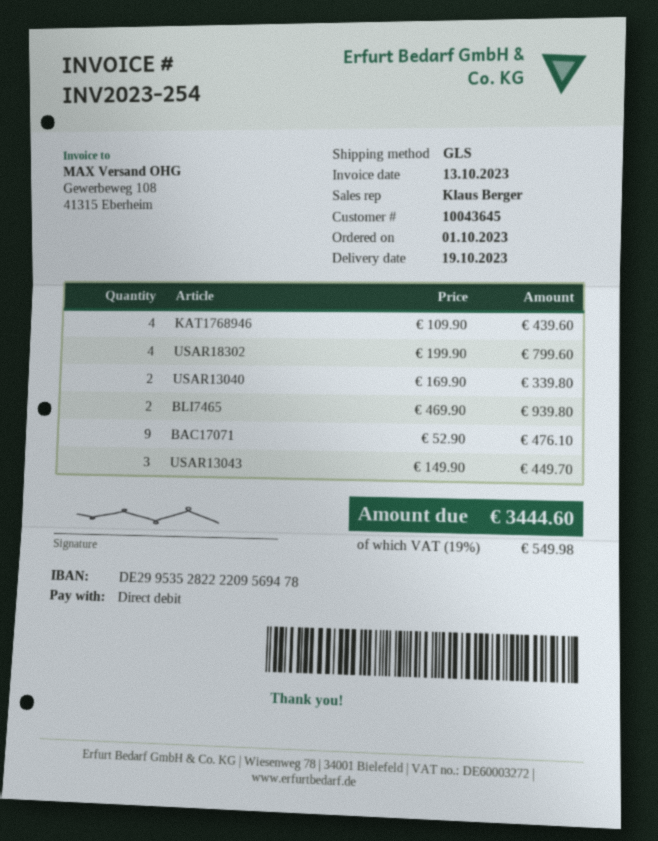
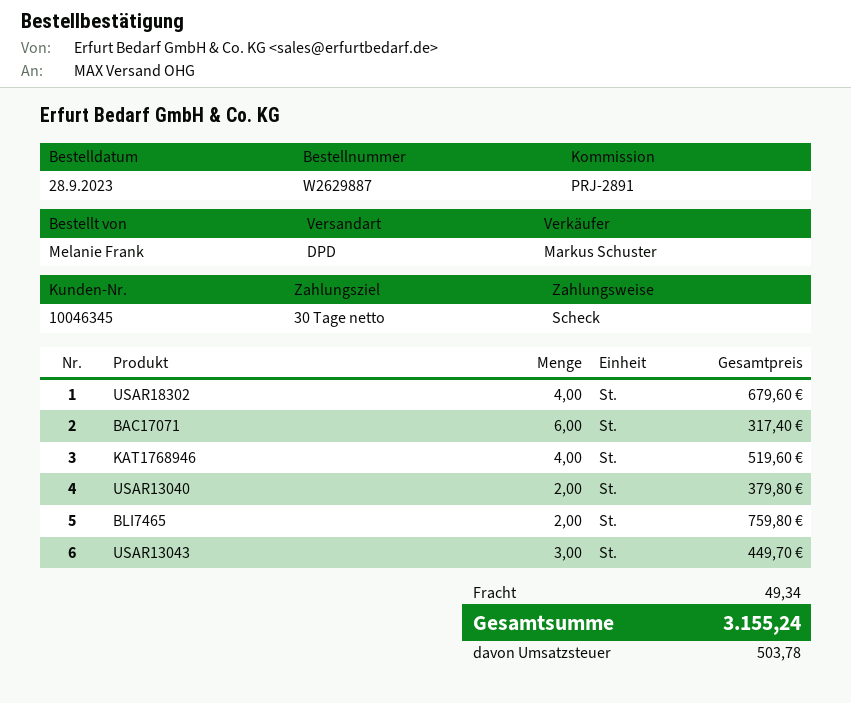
order date: 2023-10-01 -> 2023-09-28
customer number: 10043645 -> 10046345
sales rep: Klaus Berger -> Markus Schuster
payment method: direct debit -> cheque
shipping method: GLS -> DPD
KAT1768946: 4 for 439.60 -> 4 for 519.60
USAR18302: 4 for 799.60 -> 4 for 679.60
USAR13040: 2 for 339.80 -> 2 for 379.80
BLI7465: 2 for 939.80 -> 2 for 759.80
BAC17071: 9 for 476.10 -> 6 for 317.40
shipping: none -> 49.34
tax: 549.98 -> 503.78
total: 3444.60 -> 3155.24

